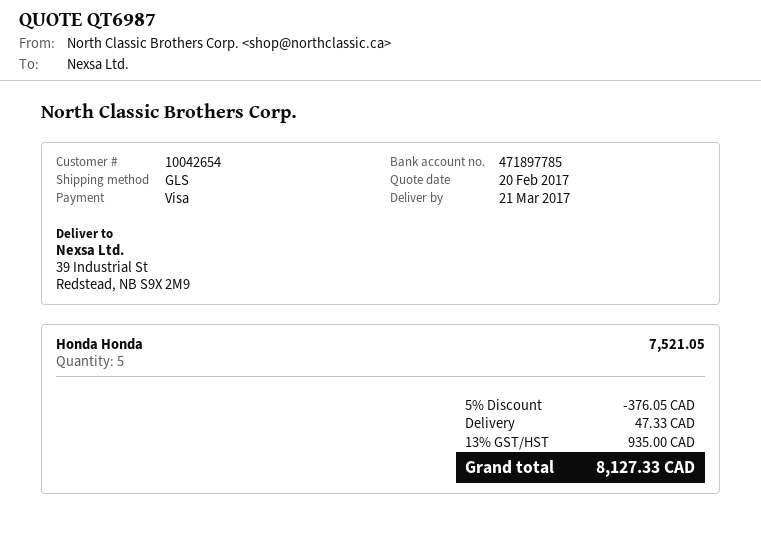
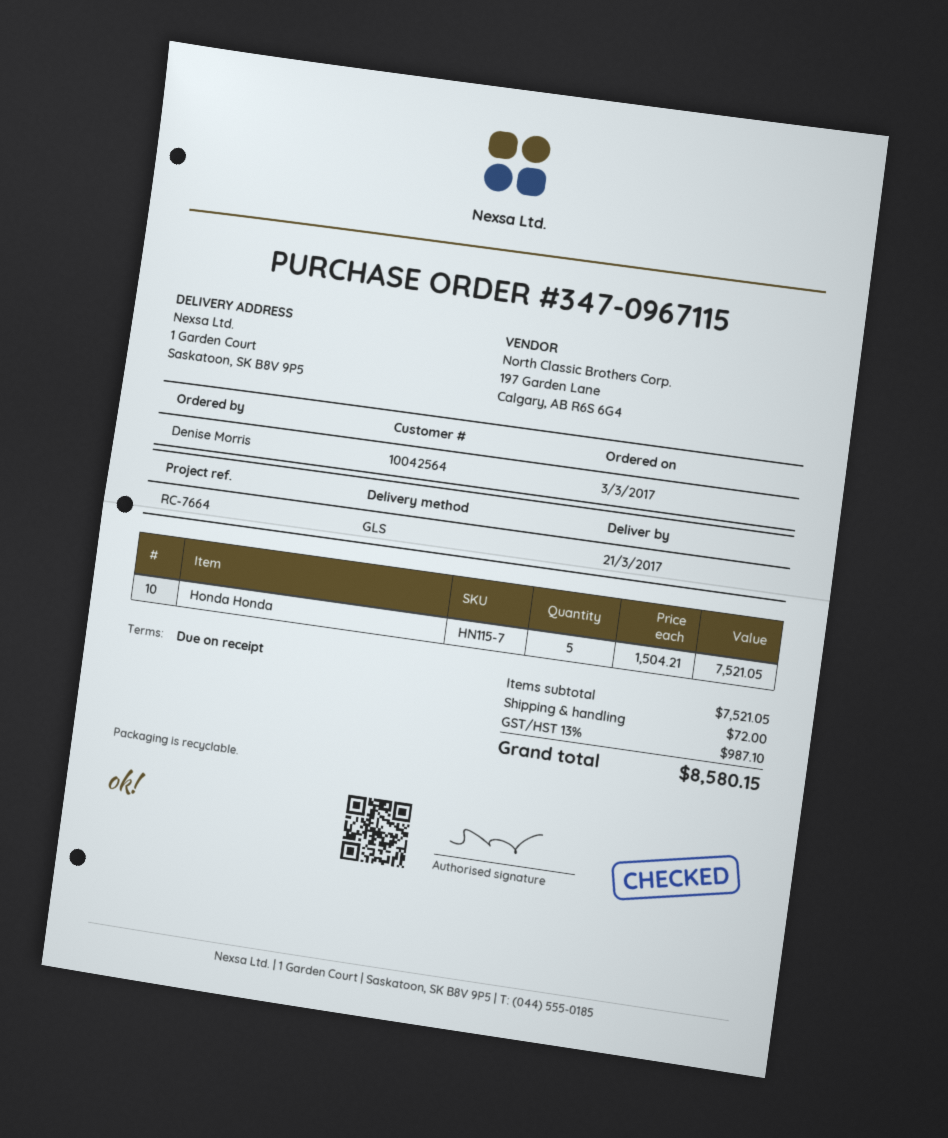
customer number: 10042654 -> 10042564
ship to: 39 Industrial St, Redstead, NB S9X 2M9 -> 1 Garden Court, Saskatoon, SK B8V 9P5
discount: 5% = 376.05 -> none
shipping: 47.33 -> 72.00
tax: 13% = 935.00 -> 13% = 987.10
total: 8127.33 -> 8580.15

